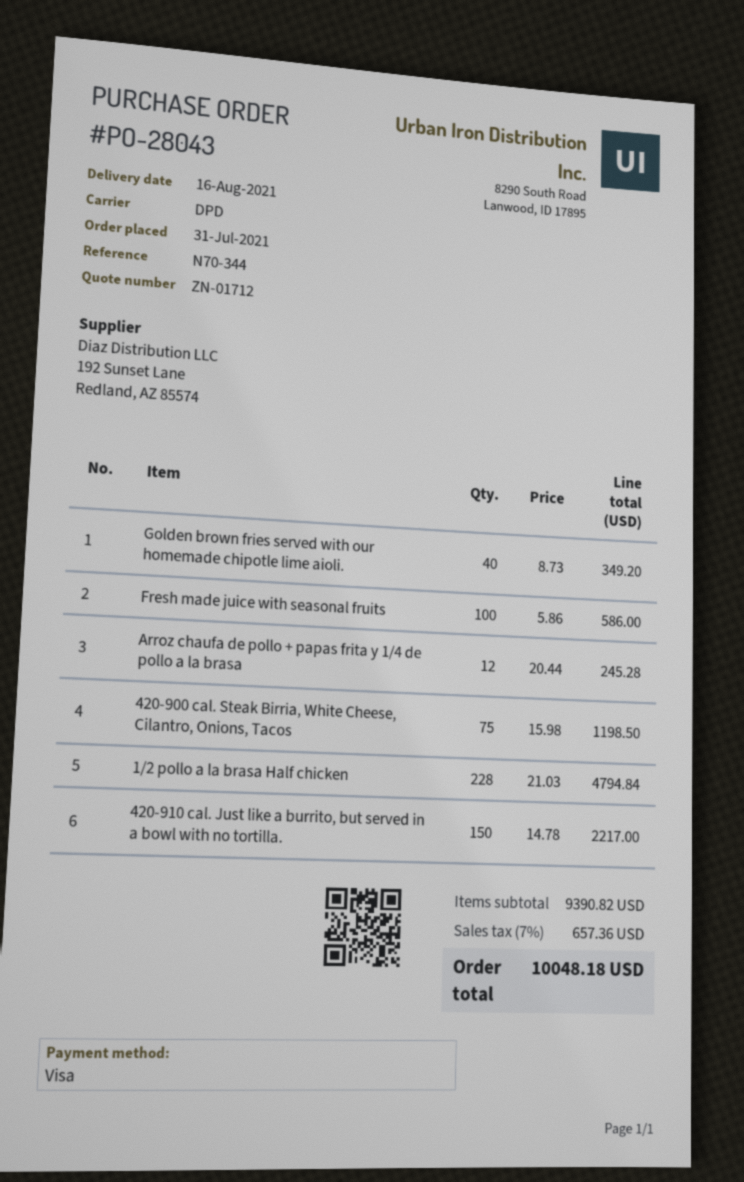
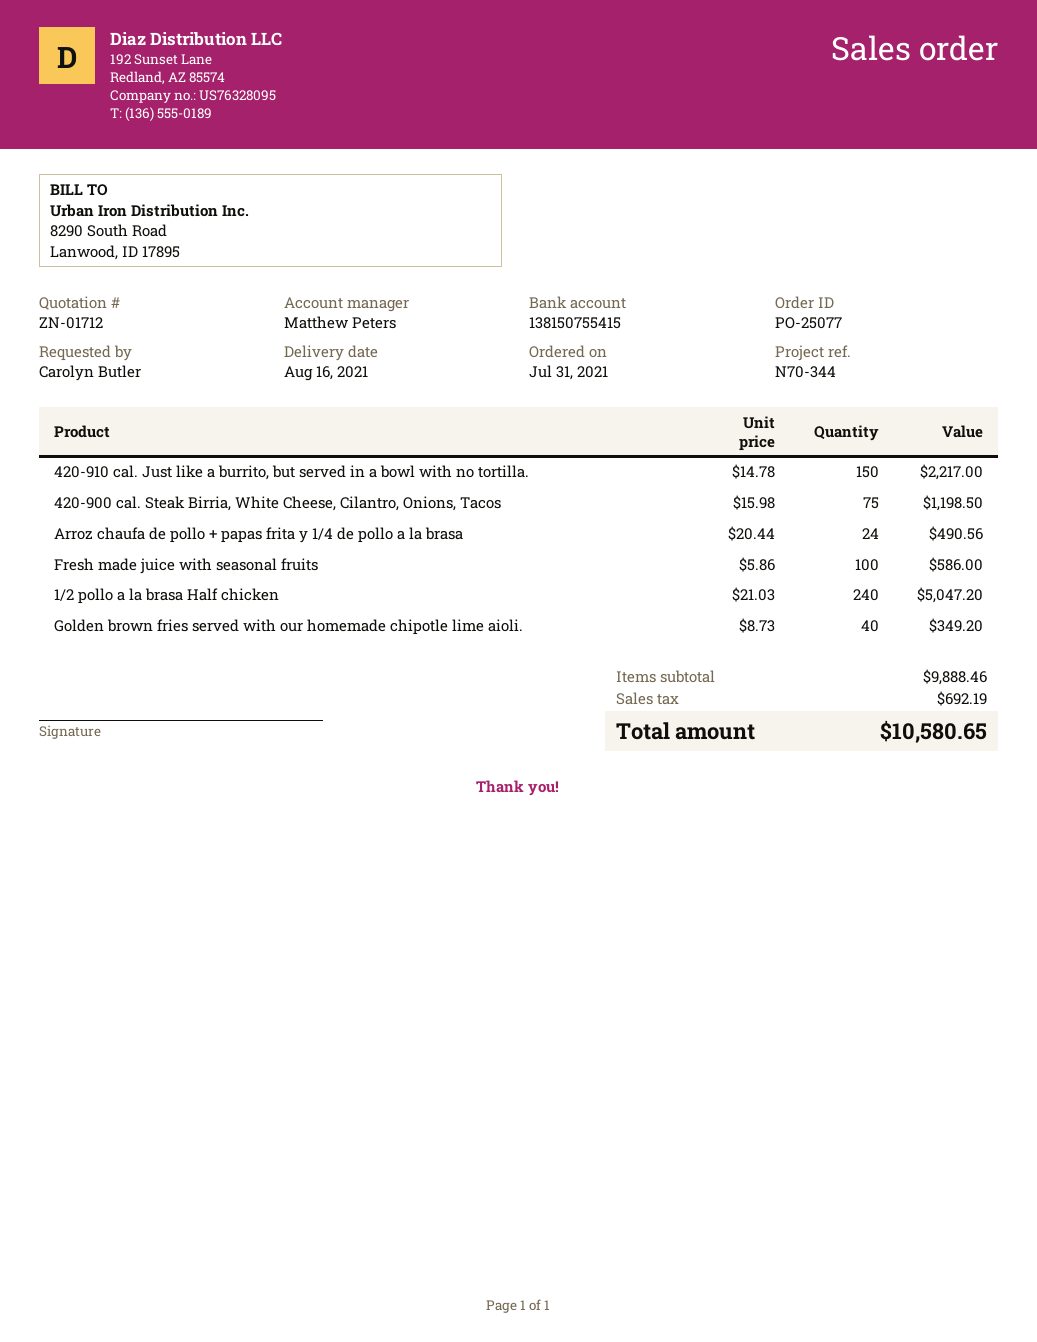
order number: PO-28043 -> PO-25077
Arroz chaufa de pollo + papas frita y 1/4 de pollo a la brasa: 12 x 20.44 = 245.28 -> 24 x 20.44 = 490.56
1/2 pollo a la brasa Half chicken: 228 x 21.03 = 4794.84 -> 240 x 21.03 = 5047.20
subtotal: 9390.82 -> 9888.46
tax: 657.36 -> 692.19
total: 10048.18 -> 10580.65

